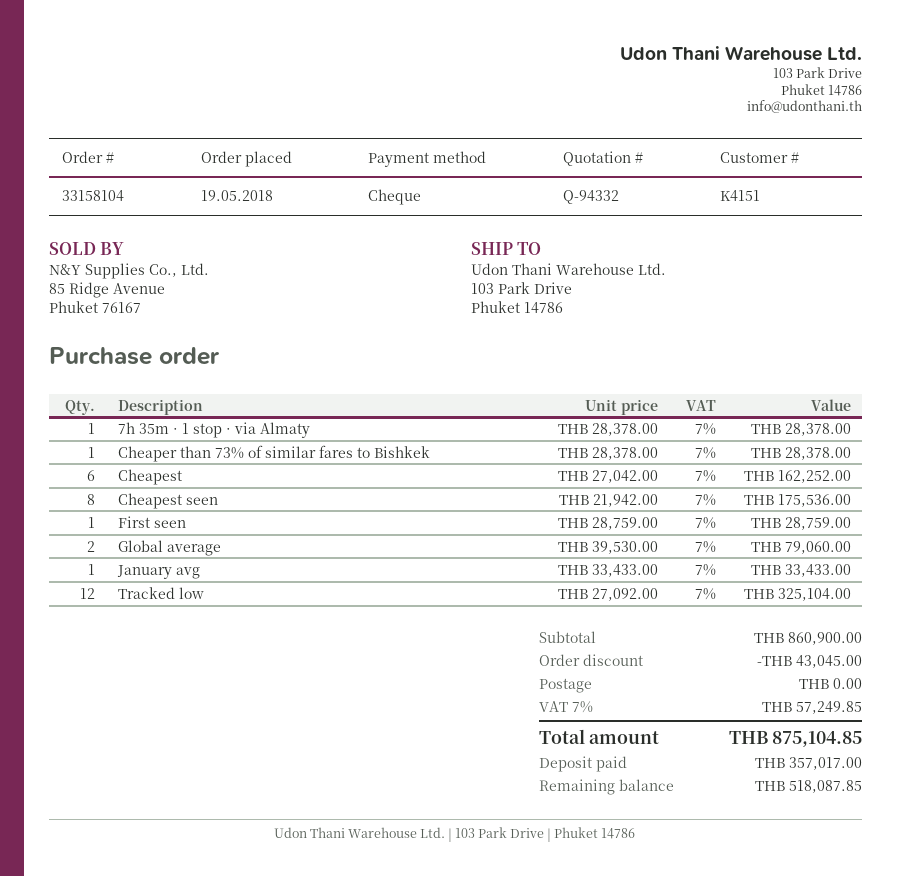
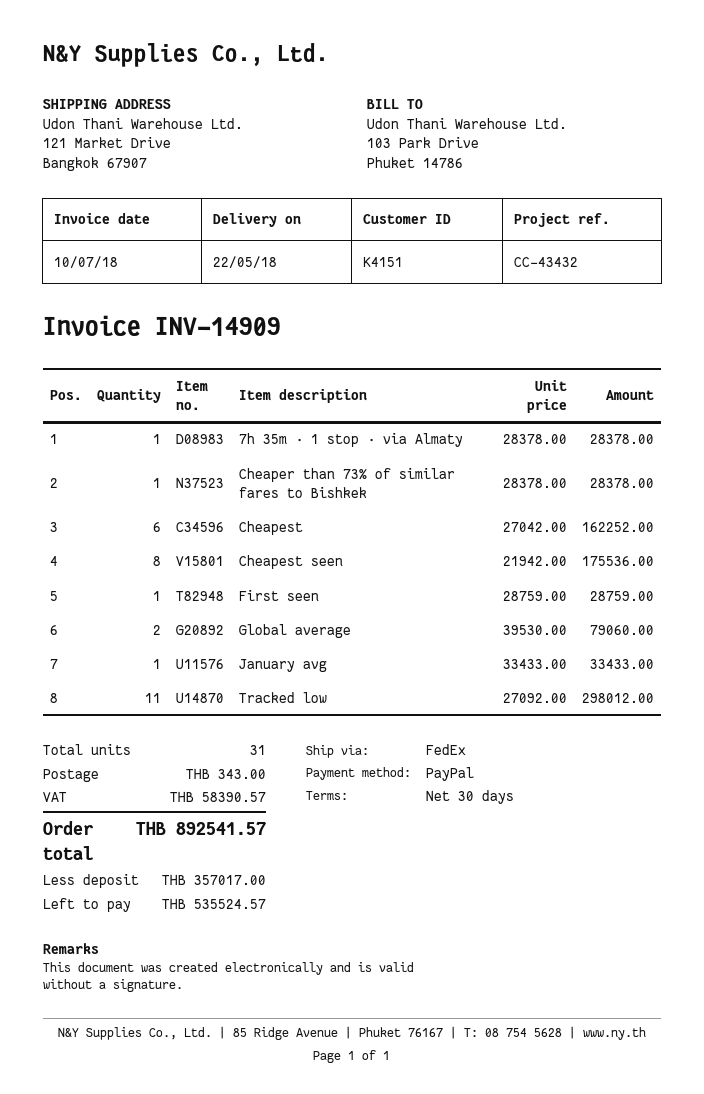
payment method: cheque -> PayPal
ship to: 103 Park Drive, Phuket 14786 -> 121 Market Drive, Bangkok 67907
Tracked low: 12 x 27092.00 = 325104.00 -> 11 x 27092.00 = 298012.00
discount: 43045.00 -> none
shipping: 0.00 -> 343.00
tax: 57249.85 -> 58390.57
total: 875104.85 -> 892541.57
balance: 518087.85 -> 535524.57

